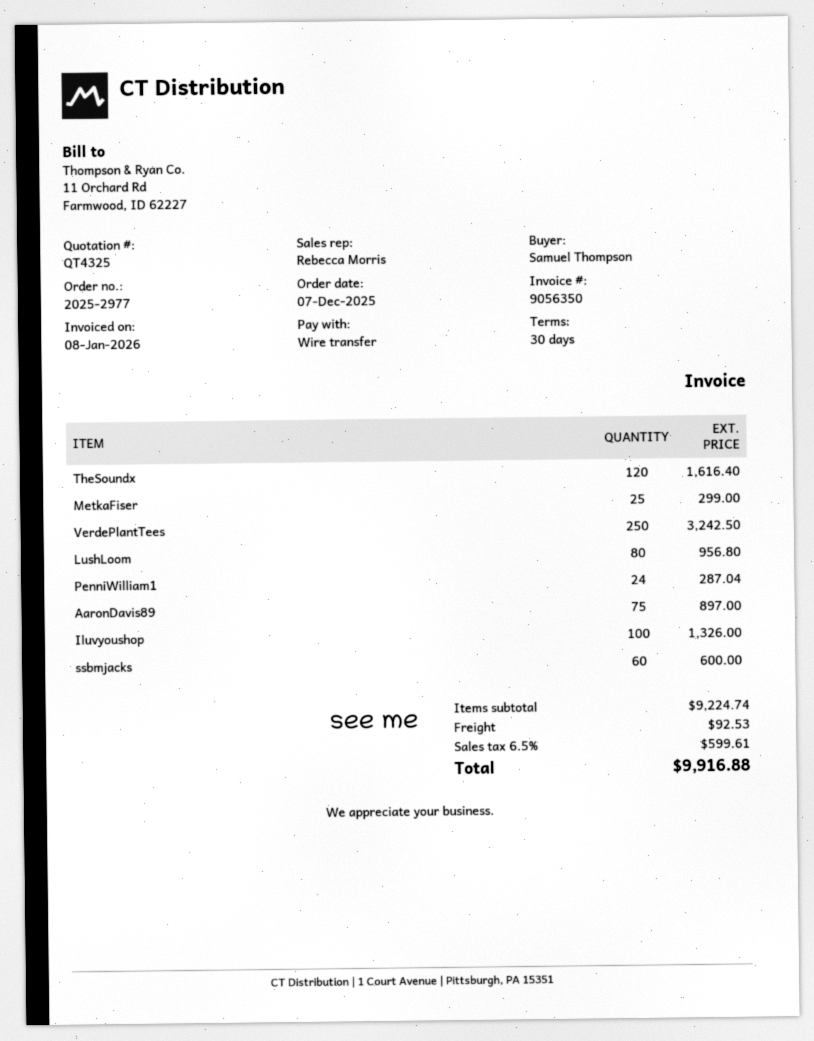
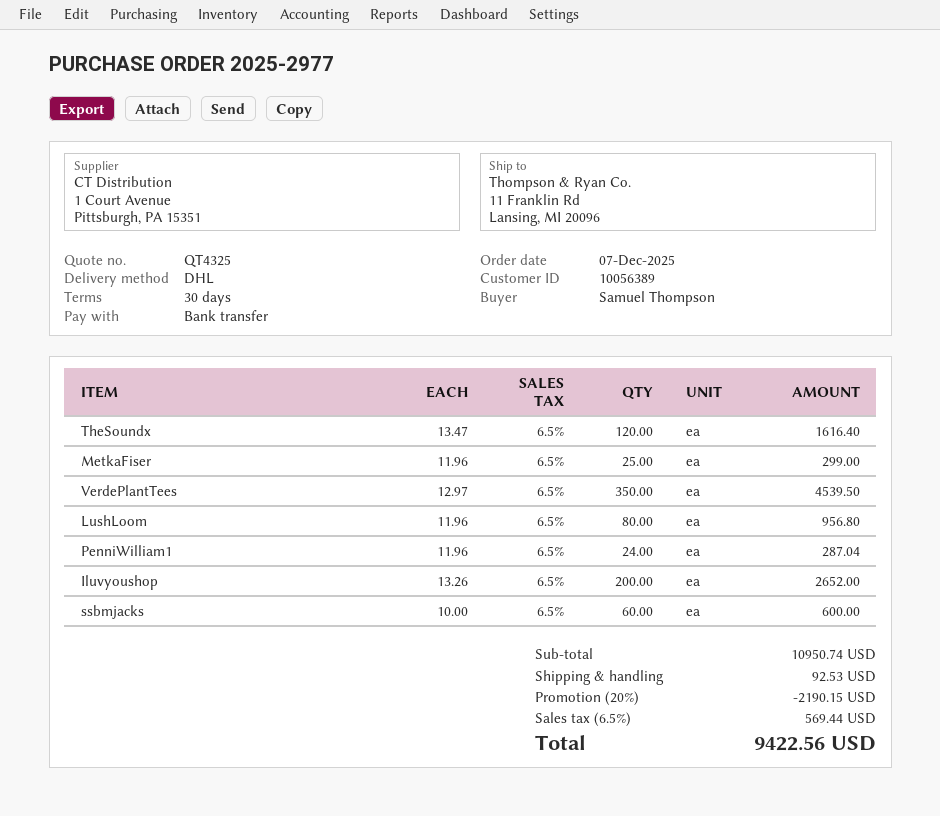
VerdePlantTees: 250 for 3242.50 -> 350 for 4539.50
AaronDavis89: 75 for 897.00 -> none
Iluvyoushop: 100 for 1326.00 -> 200 for 2652.00
subtotal: 9224.74 -> 10950.74
discount: none -> 20% = 2190.15
tax: 6.5% = 599.61 -> 6.5% = 569.44
total: 9916.88 -> 9422.56

